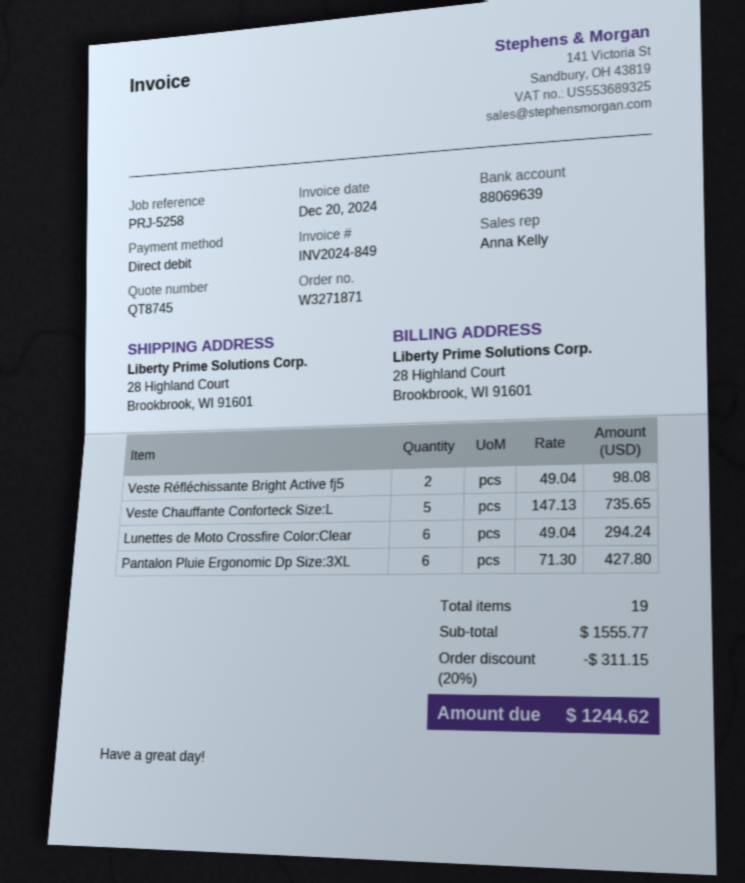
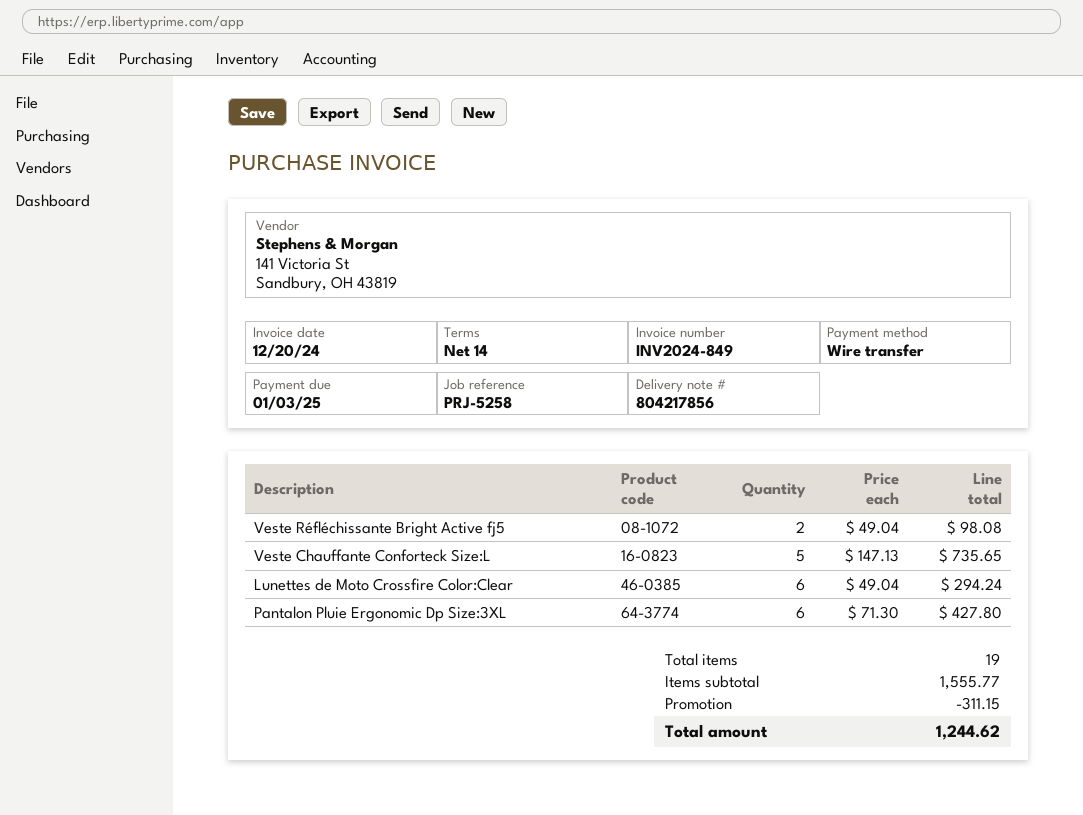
payment method: direct debit -> bank transfer

